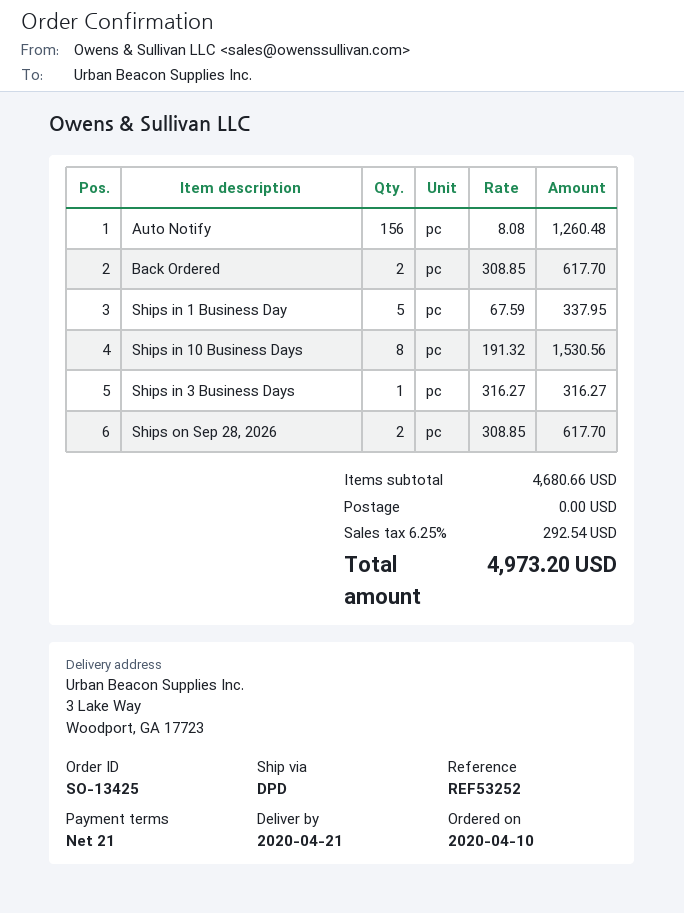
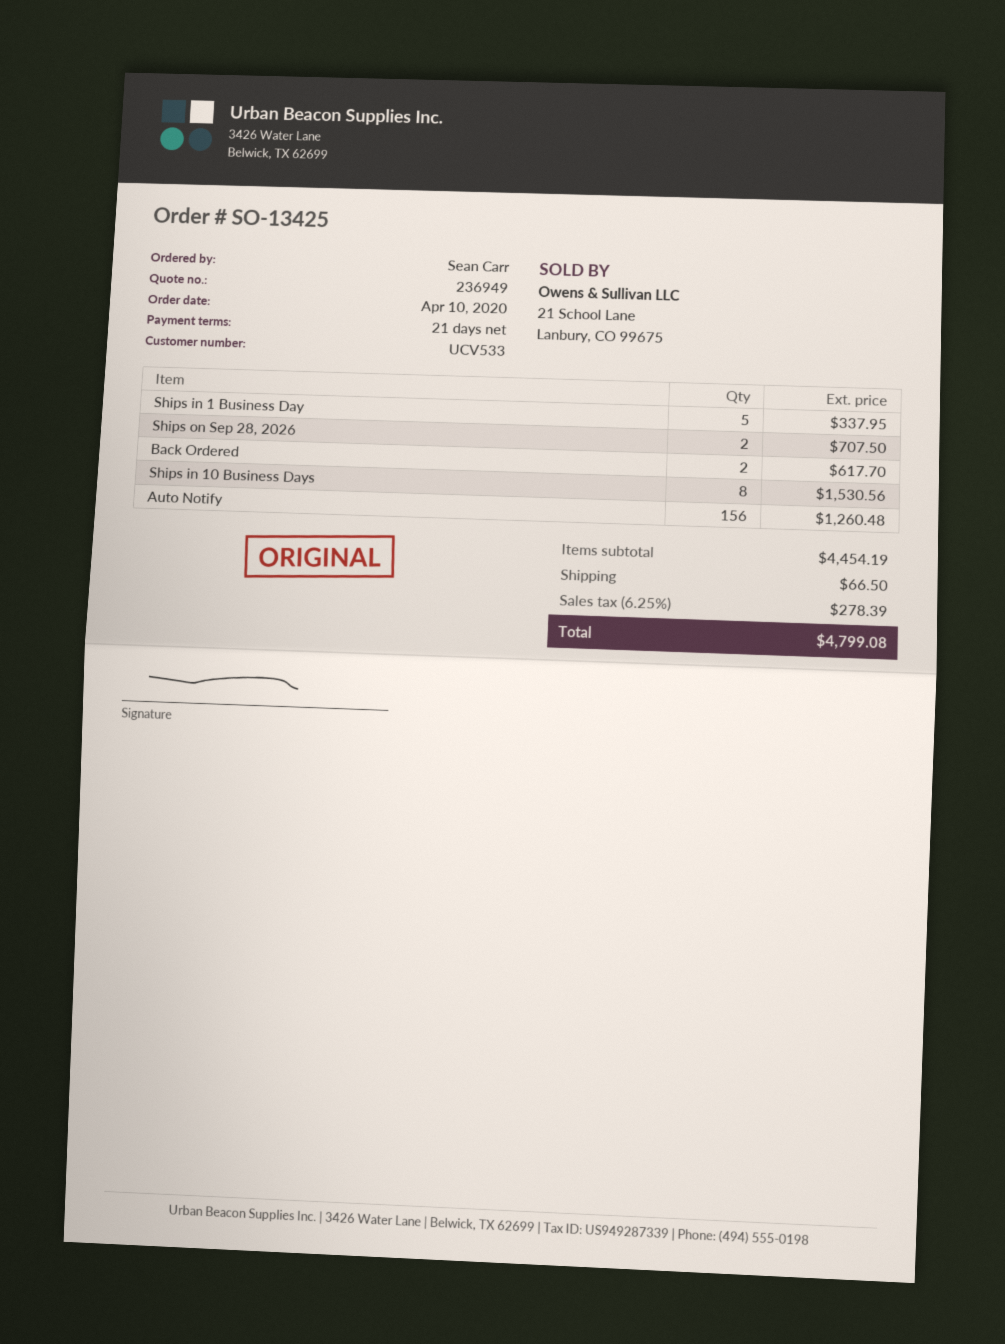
Ships in 3 Business Days: 1 for 316.27 -> none
Ships on Sep 28, 2026: 2 for 617.70 -> 2 for 707.50
subtotal: 4680.66 -> 4454.19
shipping: 0.00 -> 66.50
tax: 6.25% = 292.54 -> 6.25% = 278.39
total: 4973.20 -> 4799.08

